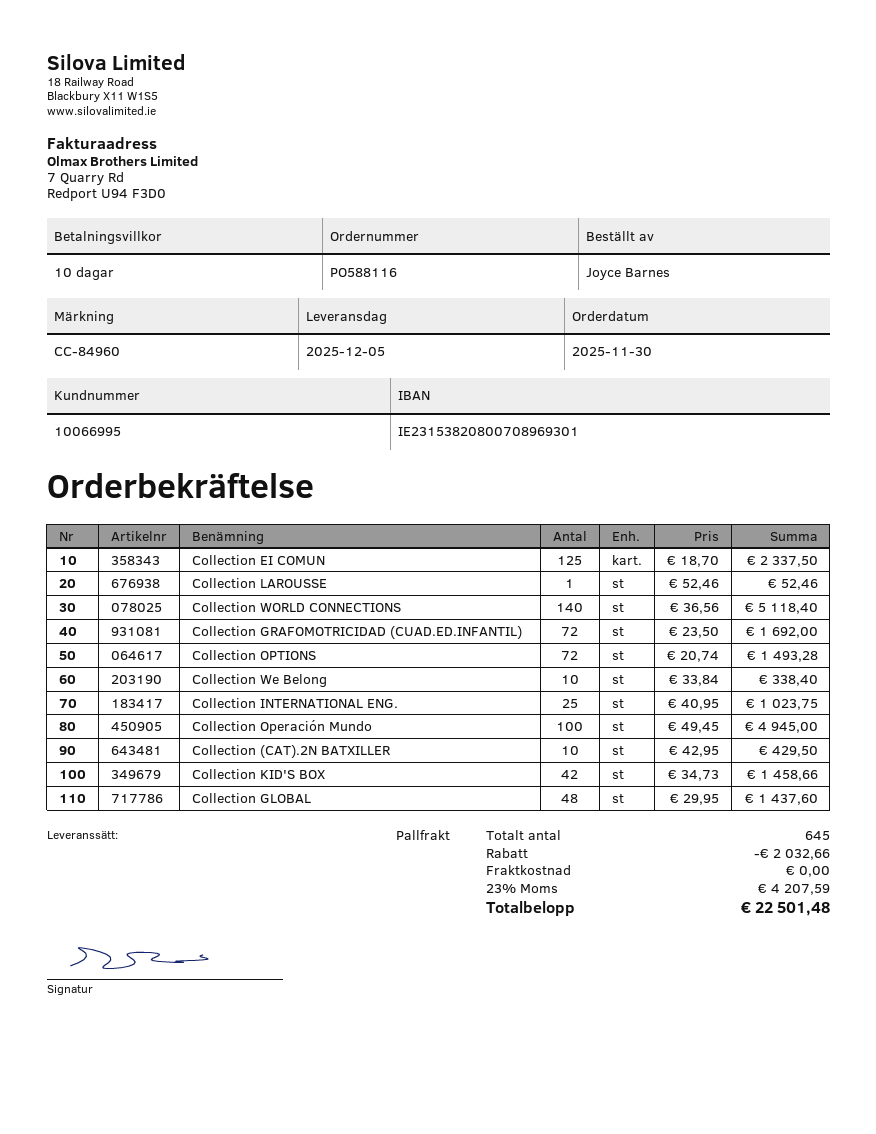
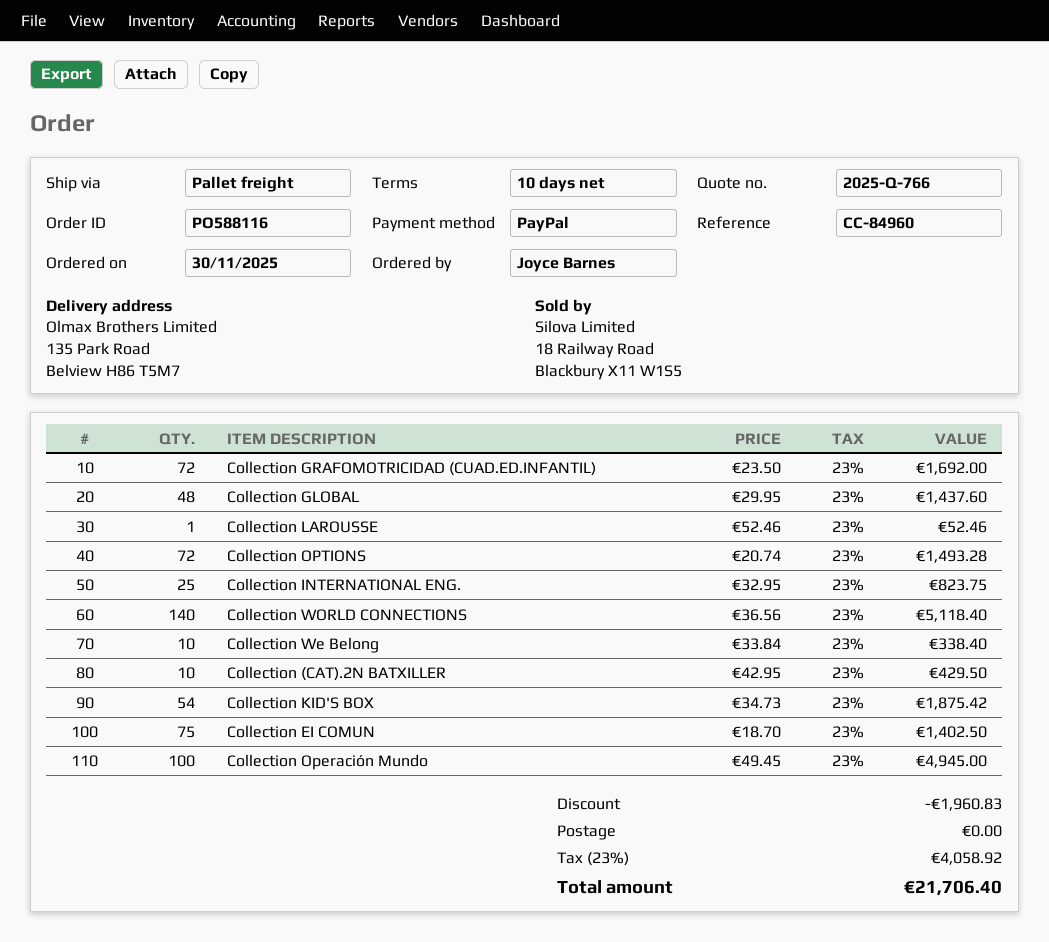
Collection EI COMUN: 125 x 18.70 = 2337.50 -> 75 x 18.70 = 1402.50
Collection INTERNATIONAL ENG.: 25 x 40.95 = 1023.75 -> 25 x 32.95 = 823.75
Collection KID'S BOX: 42 x 34.73 = 1458.66 -> 54 x 34.73 = 1875.42
discount: 2032.66 -> 1960.83
tax: 23% = 4207.59 -> 23% = 4058.92
total: 22501.48 -> 21706.40

